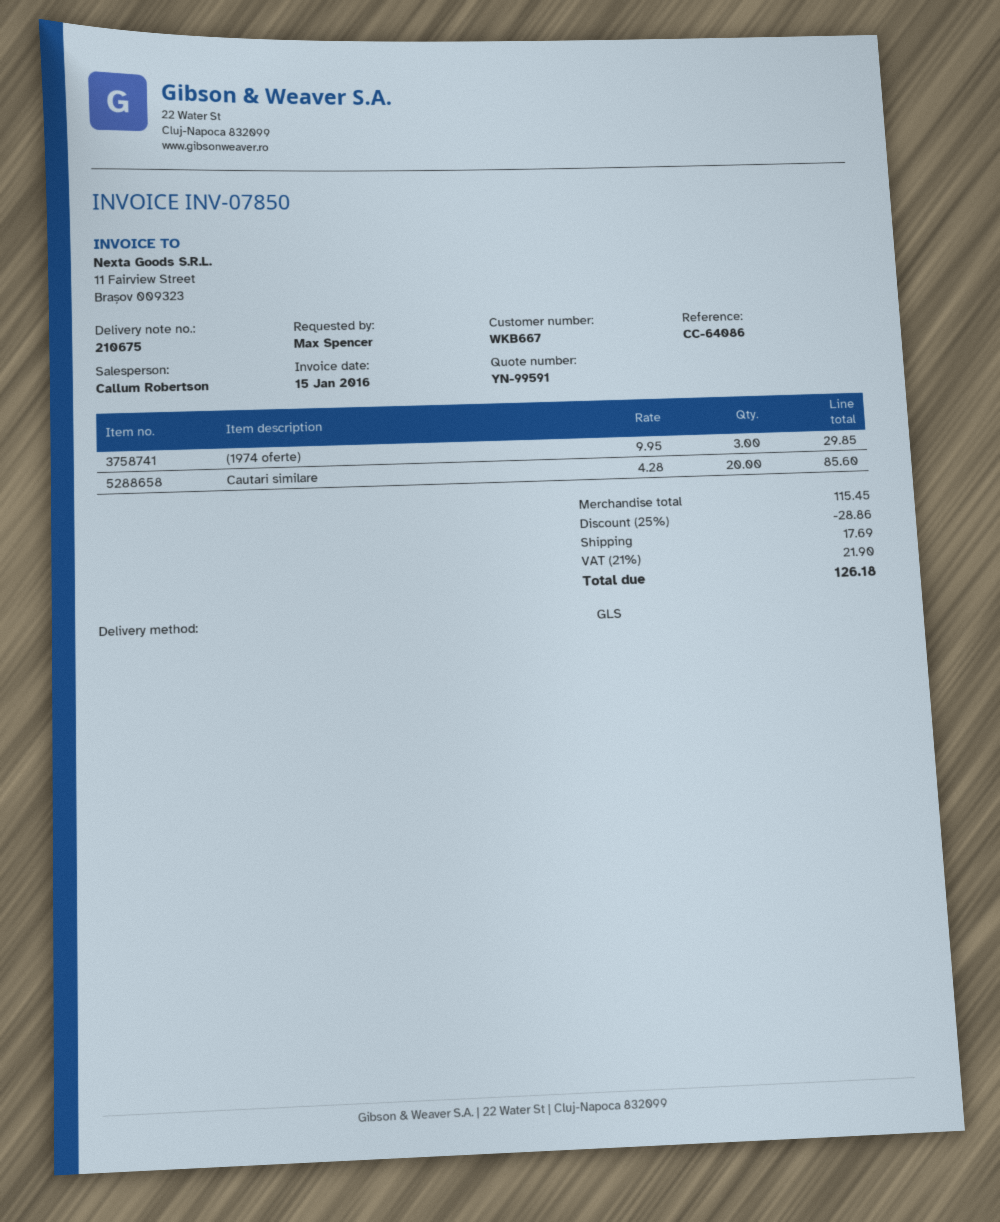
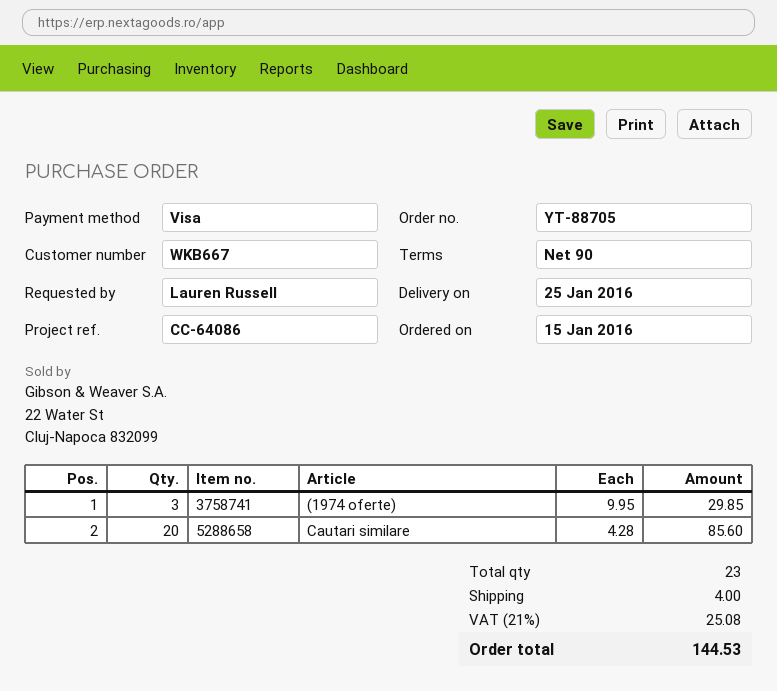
ordered by: Max Spencer -> Lauren Russell
discount: 25% = 28.86 -> none
shipping: 17.69 -> 4.00
tax: 21% = 21.90 -> 21% = 25.08
total: 126.18 -> 144.53

